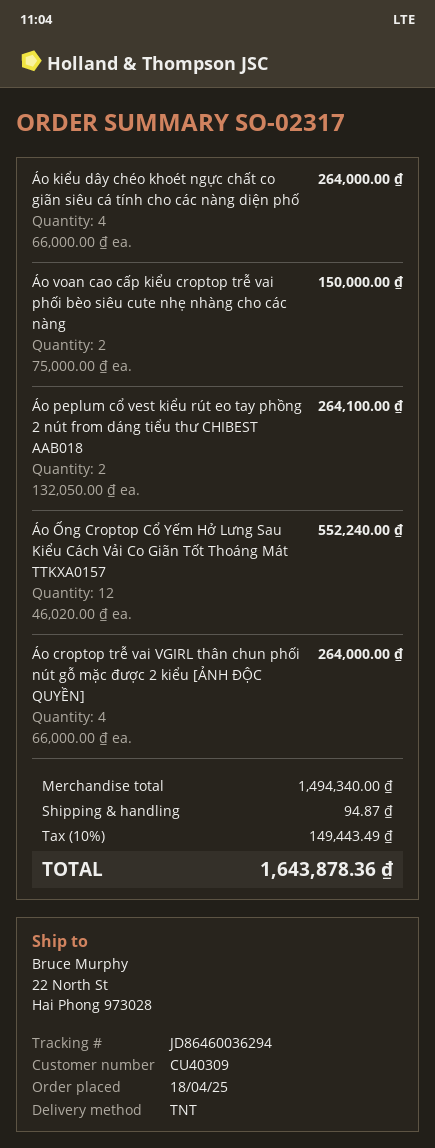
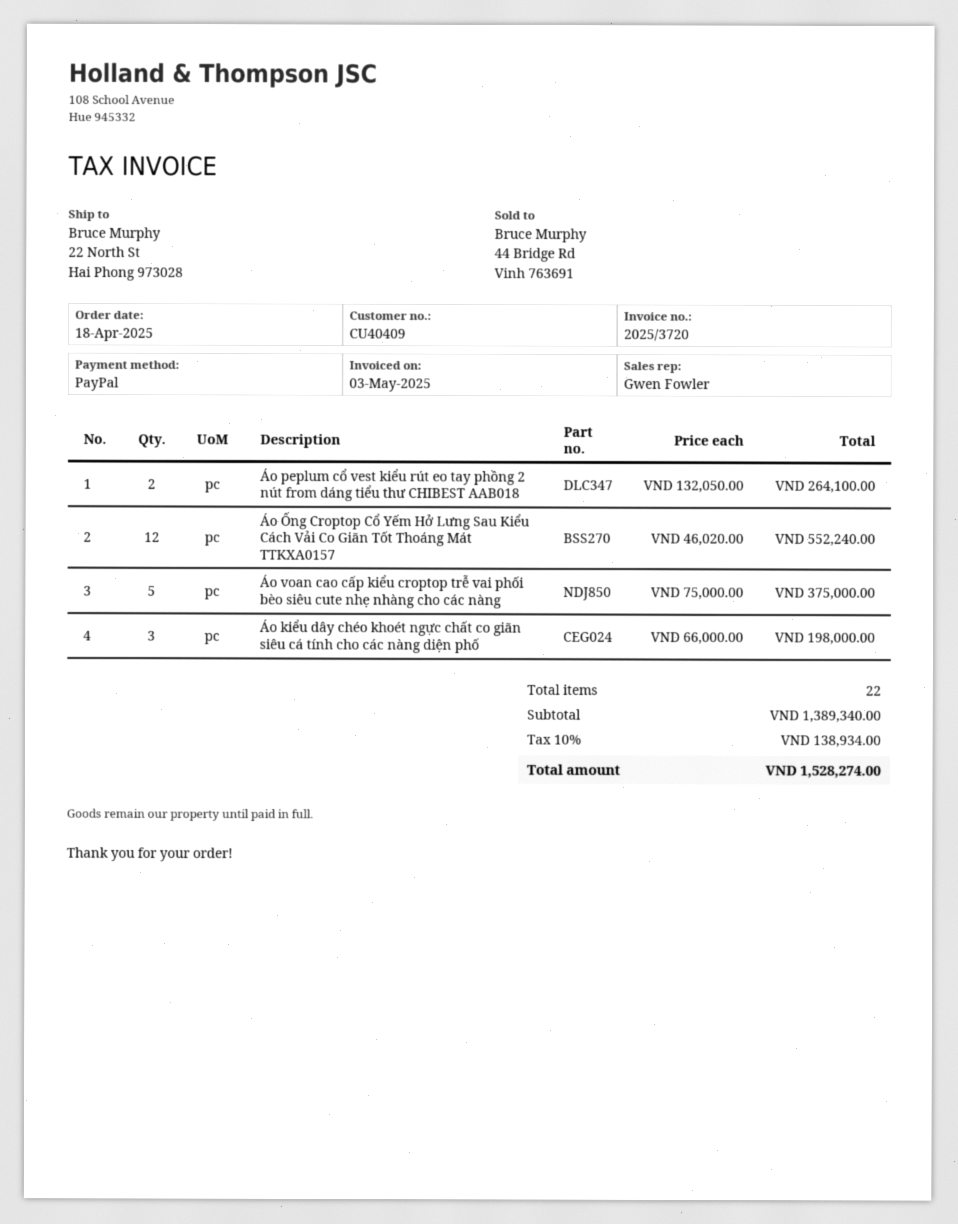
customer number: CU40309 -> CU40409
Áo kiểu dây chéo khoét ngực chất co giãn siêu cá tính cho các nàng diện phố: 4 x 66000.00 = 264000.00 -> 3 x 66000.00 = 198000.00
Áo voan cao cấp kiểu croptop trễ vai phối bèo siêu cute nhẹ nhàng cho các nàng: 2 x 75000.00 = 150000.00 -> 5 x 75000.00 = 375000.00
Áo croptop trễ vai VGIRL thân chun phối nút gỗ mặc được 2 kiểu [ẢNH ĐỘC QUYỀN]: 4 x 66000.00 = 264000.00 -> none
subtotal: 1494340.00 -> 1389340.00
shipping: 94.87 -> none
tax: 10% = 149443.49 -> 10% = 138934.00
total: 1643878.36 -> 1528274.00

